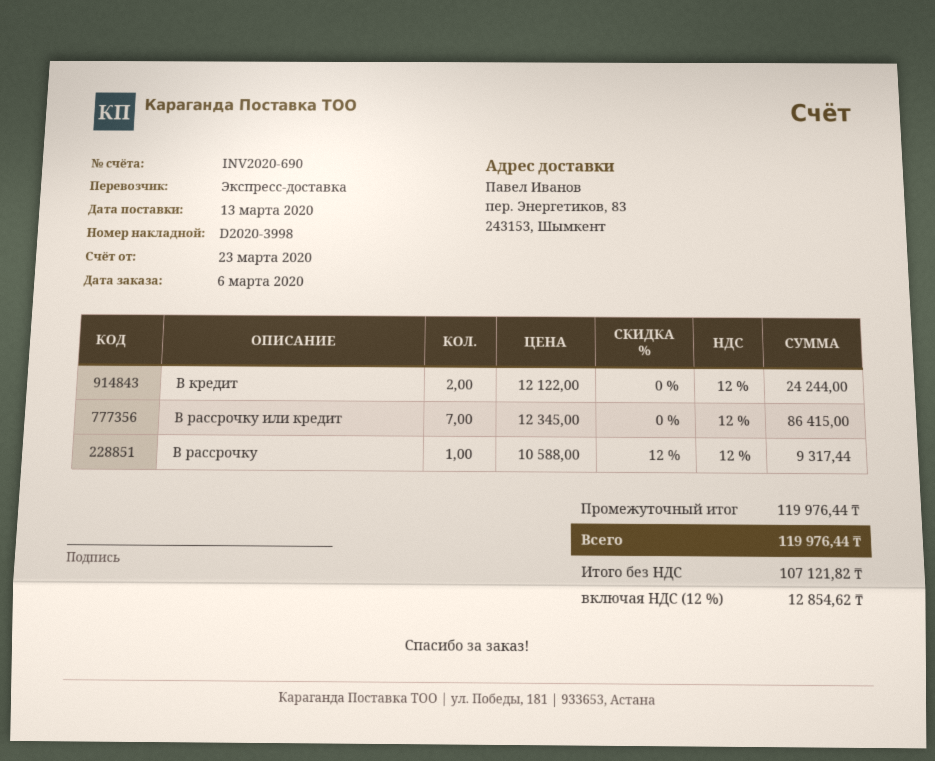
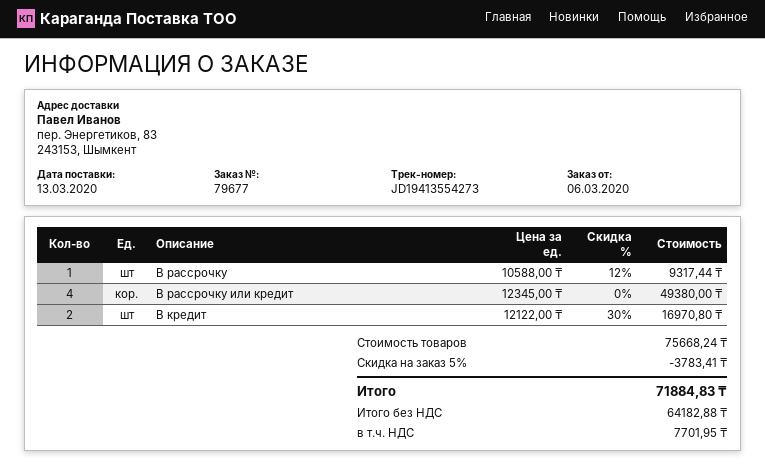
В кредит: 2 x 12122.00 = 24244.00 -> 2 x 12122.00 - 30% = 16970.80
В рассрочку или кредит: 7 x 12345.00 = 86415.00 -> 4 x 12345.00 = 49380.00
subtotal: 119976.44 -> 75668.24
discount: none -> 5% = 3783.41
net: 107121.82 -> 64182.88
tax: 12854.62 -> 7701.95
total: 119976.44 -> 71884.83

